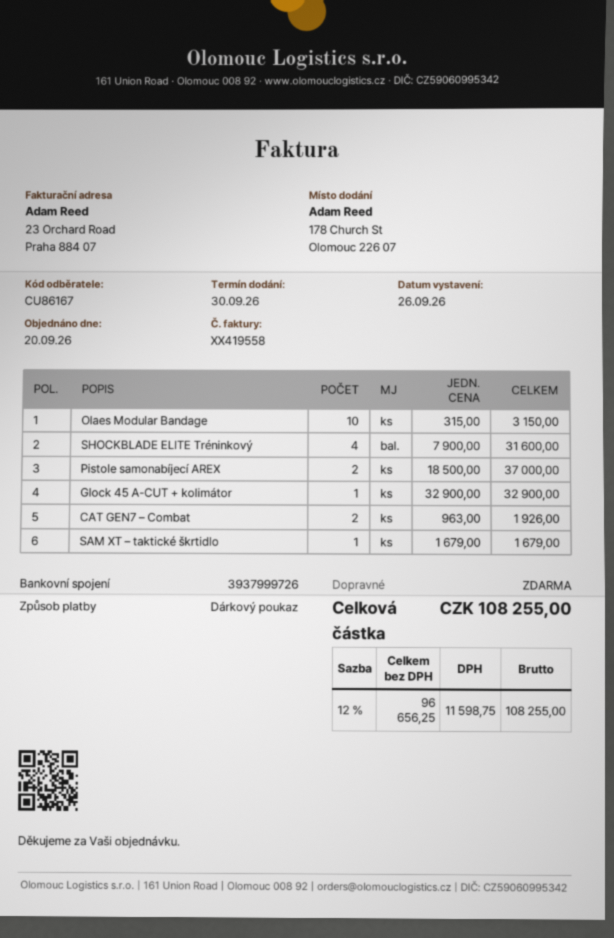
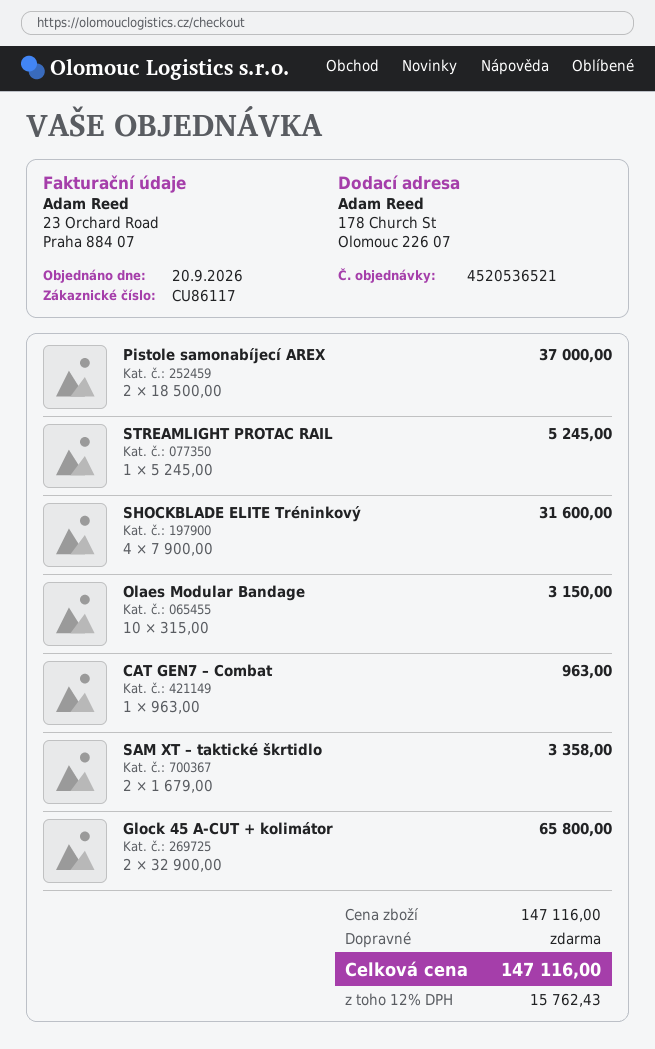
customer number: CU86167 -> CU86117
Glock 45 A-CUT + kolimátor: 1 x 32900.00 = 32900.00 -> 2 x 32900.00 = 65800.00
CAT GEN7 – Combat: 2 x 963.00 = 1926.00 -> 1 x 963.00 = 963.00
SAM XT – taktické škrtidlo: 1 x 1679.00 = 1679.00 -> 2 x 1679.00 = 3358.00
STREAMLIGHT PROTAC RAIL: none -> 1 x 5245.00 = 5245.00
tax: 12% = 11598.75 -> 12% = 15762.43
total: 108255.00 -> 147116.00

